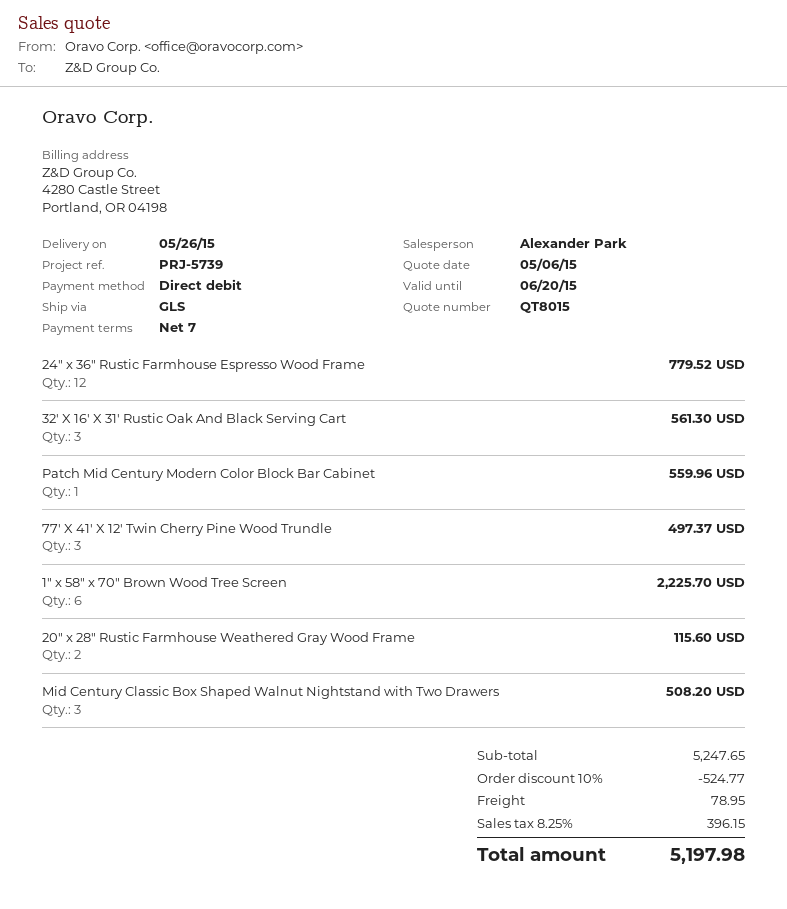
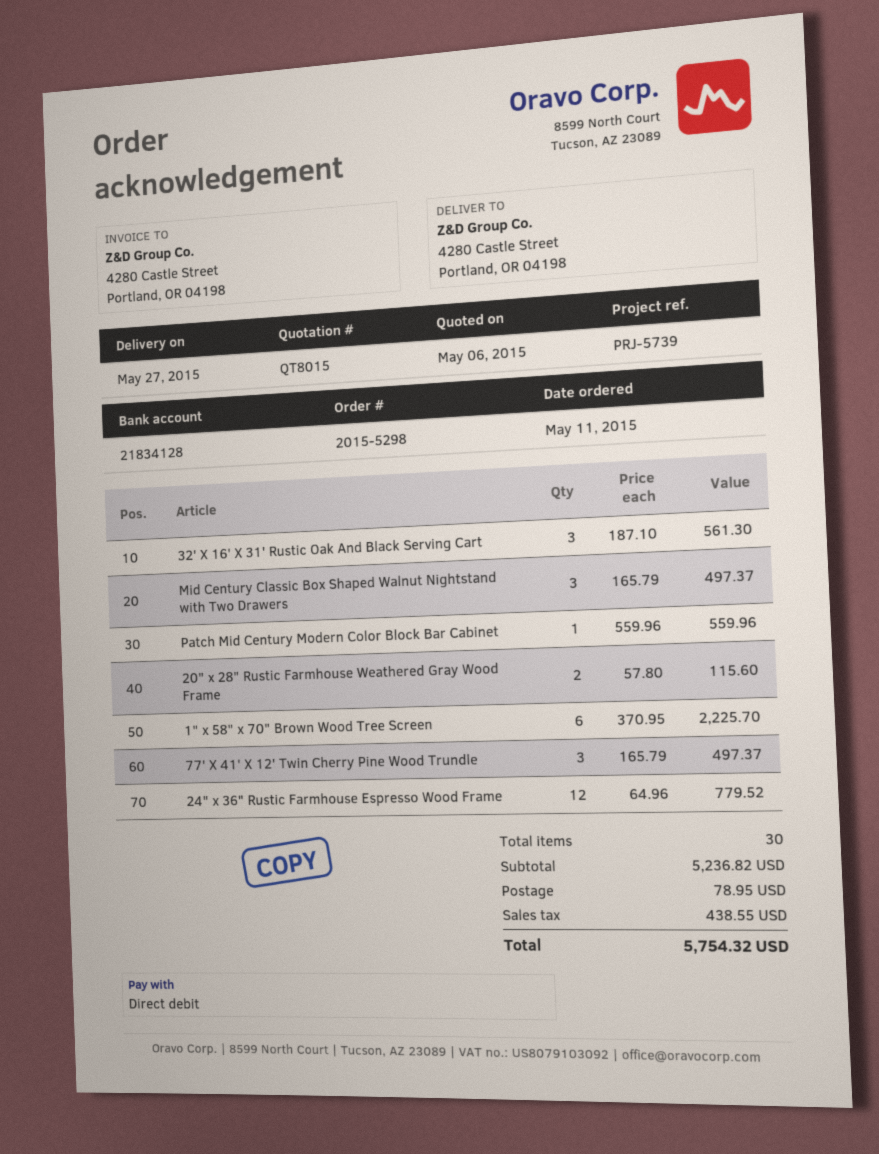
delivery date: 2015-05-26 -> 2015-05-27
Mid Century Classic Box Shaped Walnut Nightstand with Two Drawers: 3 for 508.20 -> 3 for 497.37
subtotal: 5247.65 -> 5236.82
discount: 10% = 524.77 -> none
tax: 396.15 -> 438.55
total: 5197.98 -> 5754.32

